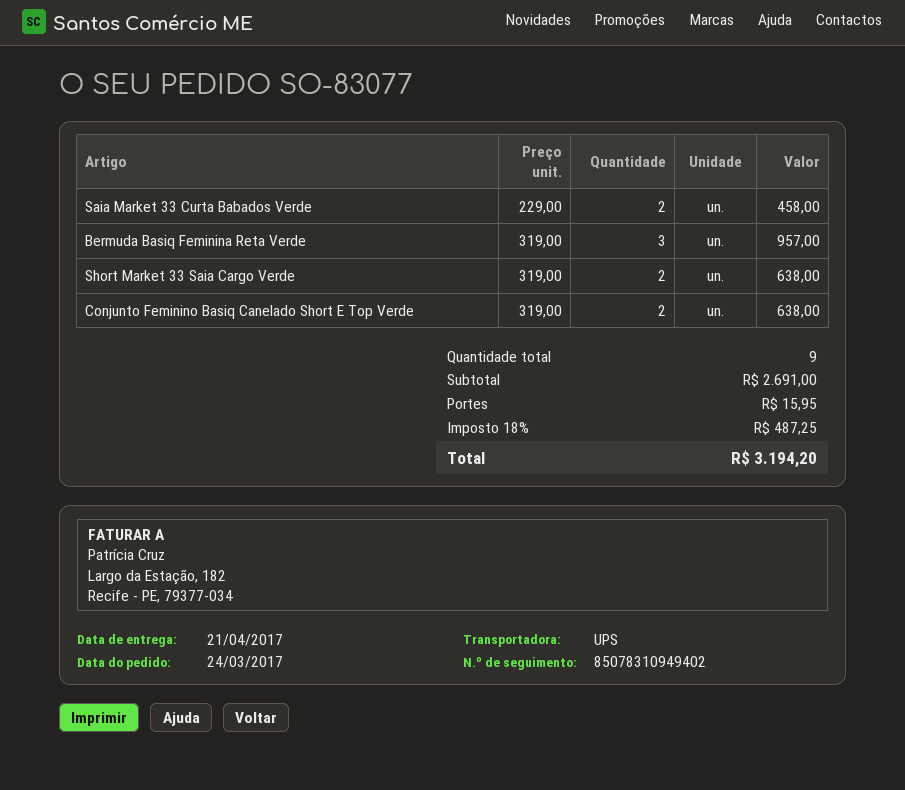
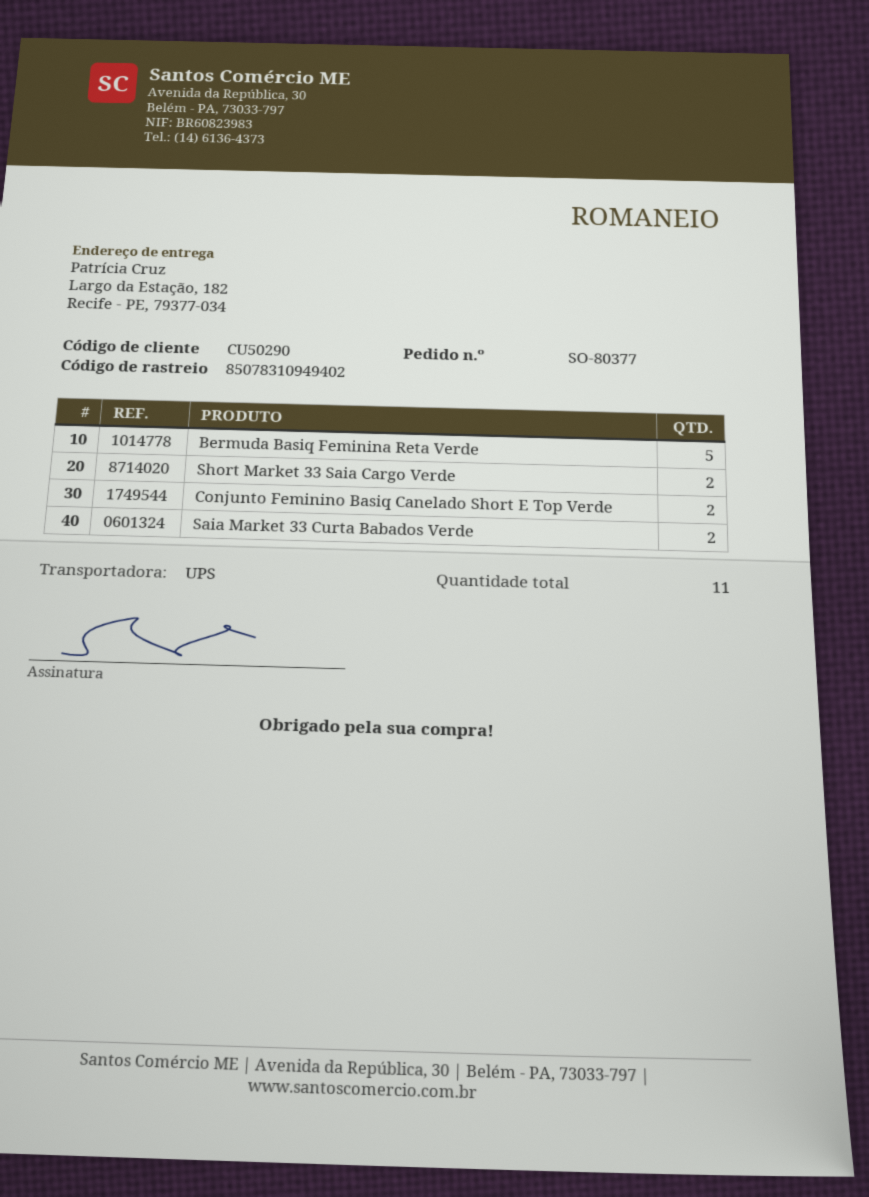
order number: SO-83077 -> SO-80377
Bermuda Basiq Feminina Reta Verde: 3 -> 5
total quantity: 9 -> 11

